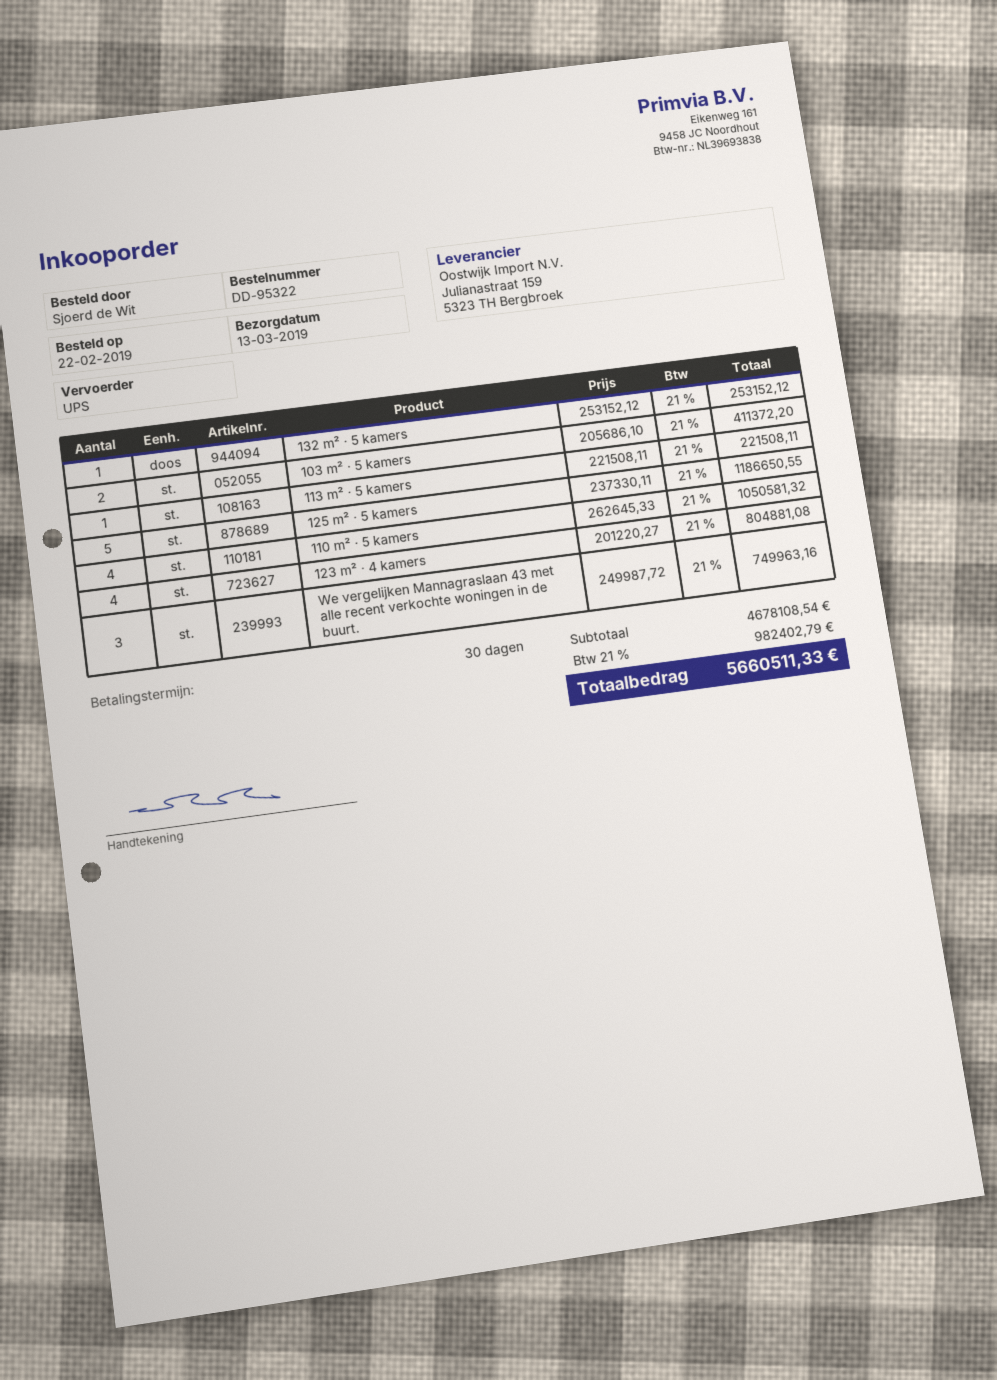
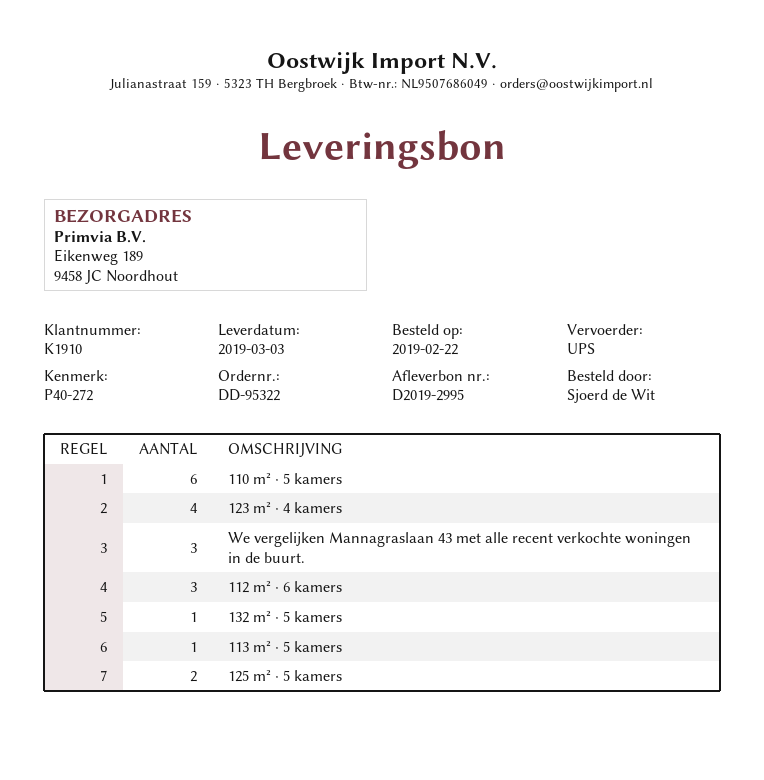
delivery date: 2019-03-13 -> 2019-03-03
103 m² · 5 kamers: 2 -> none
125 m² · 5 kamers: 5 -> 2
110 m² · 5 kamers: 4 -> 6
112 m² · 6 kamers: none -> 3

